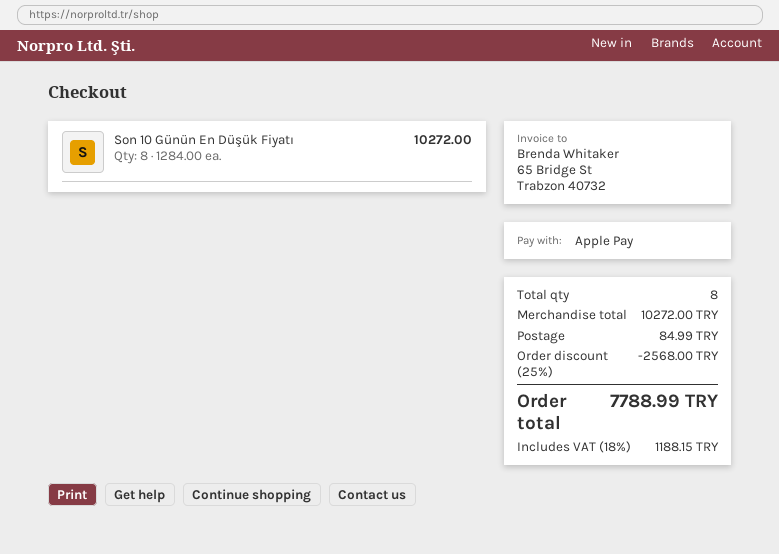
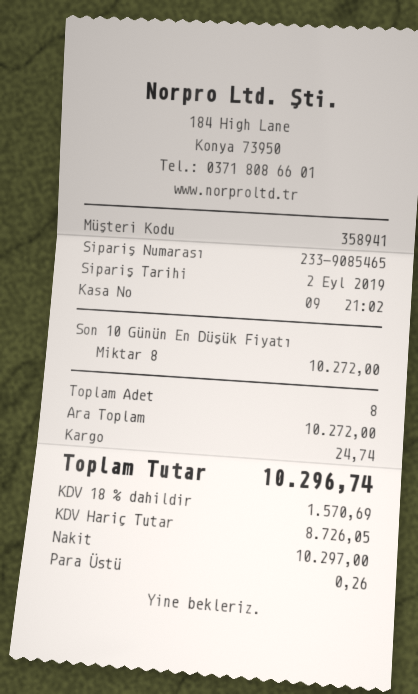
payment method: Apple Pay -> cash
discount: 25% = 2568.00 -> none
shipping: 84.99 -> 24.74
tax: 18% = 1188.15 -> 18% = 1570.69
total: 7788.99 -> 10296.74

